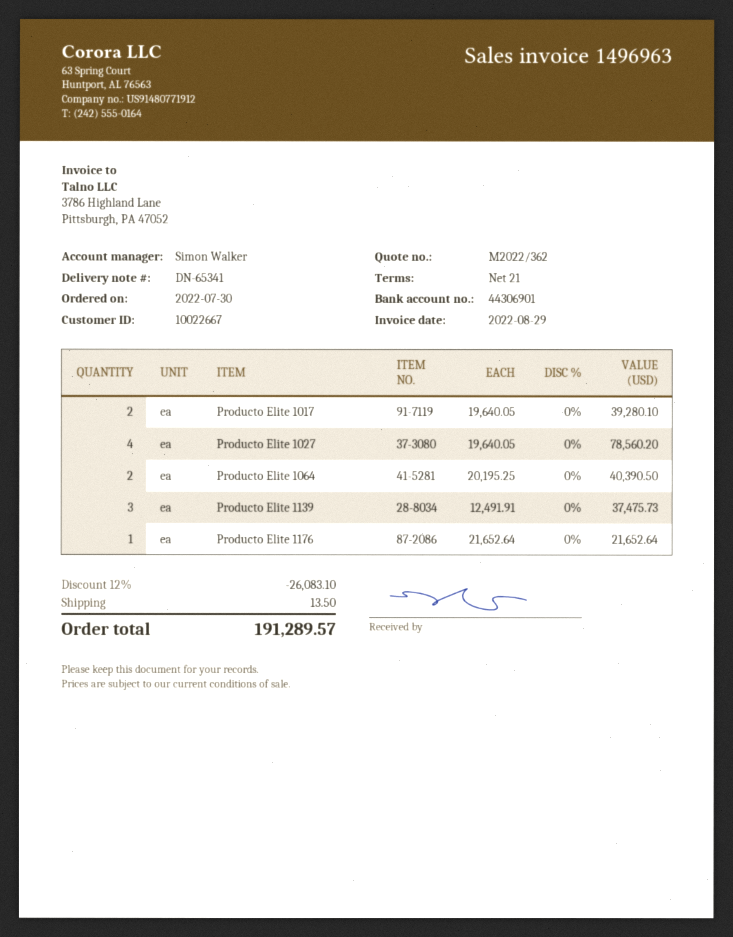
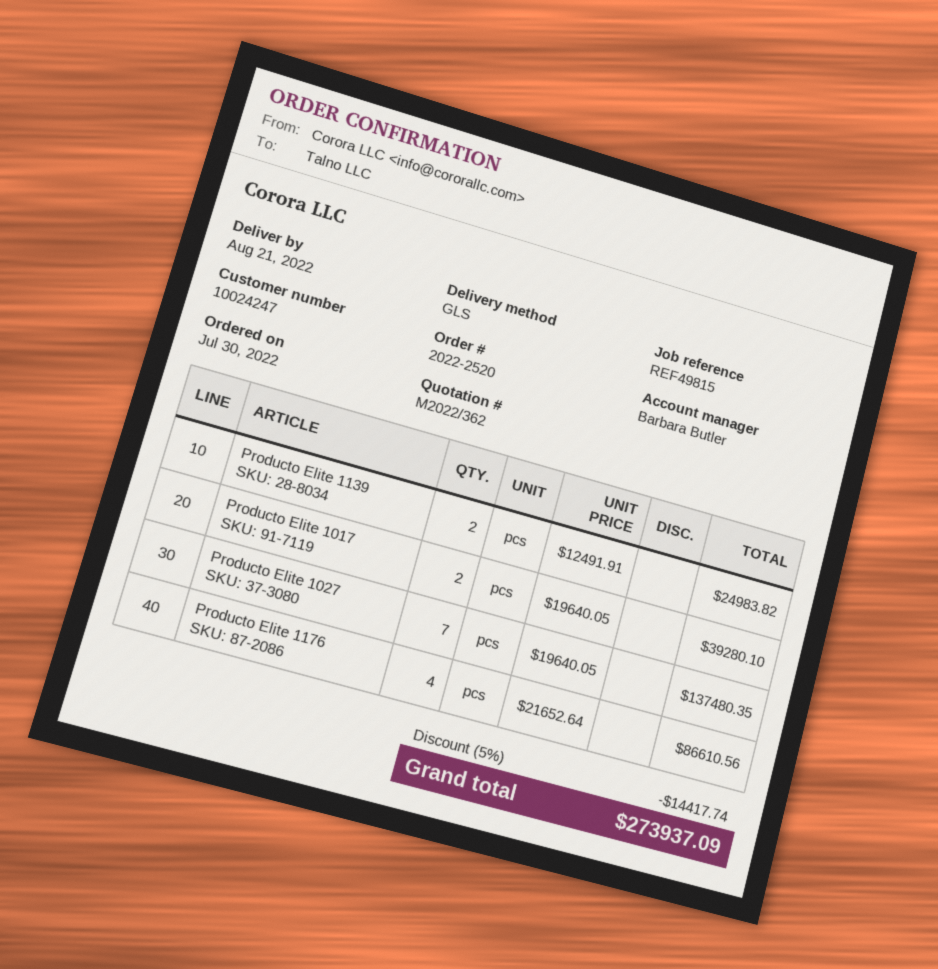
customer number: 10022667 -> 10024247
sales rep: Simon Walker -> Barbara Butler
Producto Elite 1027: 4 x 19640.05 = 78560.20 -> 7 x 19640.05 = 137480.35
Producto Elite 1064: 2 x 20195.25 = 40390.50 -> none
Producto Elite 1139: 3 x 12491.91 = 37475.73 -> 2 x 12491.91 = 24983.82
Producto Elite 1176: 1 x 21652.64 = 21652.64 -> 4 x 21652.64 = 86610.56
discount: 12% = 26083.10 -> 5% = 14417.74
shipping: 13.50 -> none
total: 191289.57 -> 273937.09

